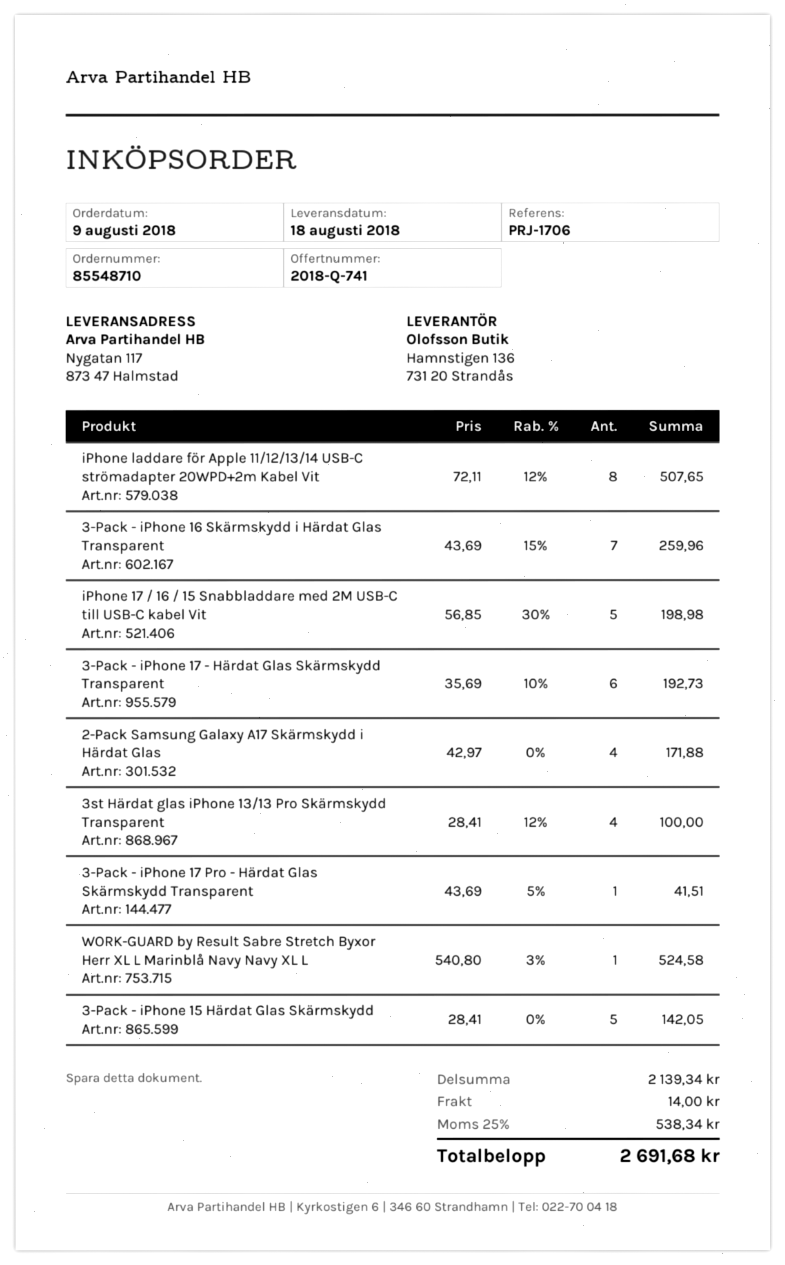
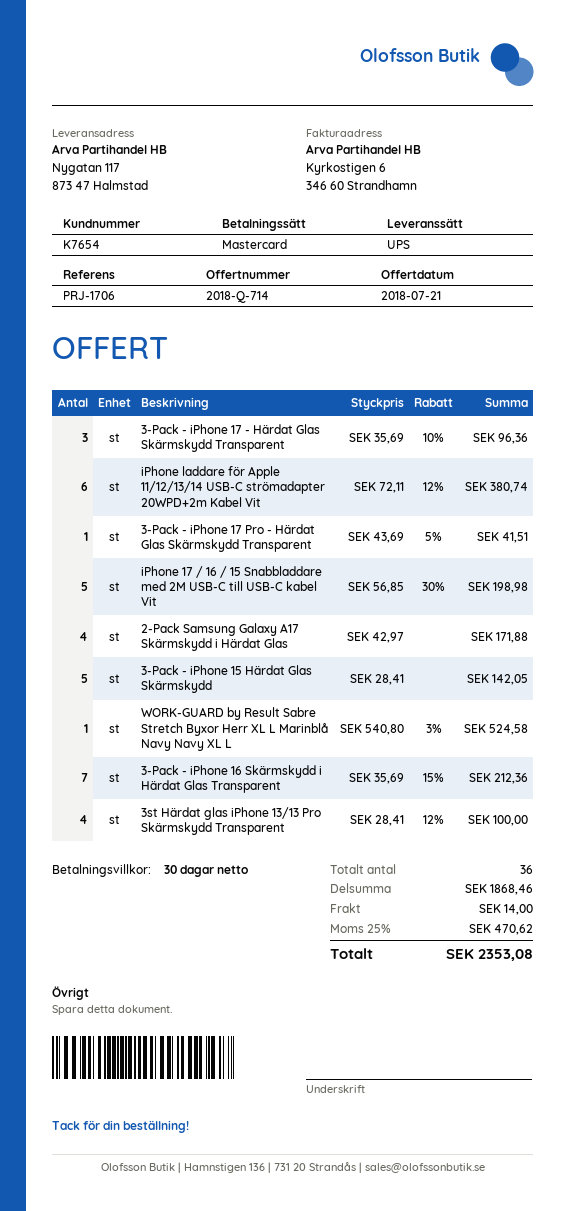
quote number: 2018-Q-741 -> 2018-Q-714
iPhone laddare för Apple 11/12/13/14 USB-C strömadapter 20WPD+2m Kabel Vit: 8 x 72.11 - 12% = 507.65 -> 6 x 72.11 - 12% = 380.74
3-Pack - iPhone 16 Skärmskydd i Härdat Glas Transparent: 7 x 43.69 - 15% = 259.96 -> 7 x 35.69 - 15% = 212.36
3-Pack - iPhone 17 - Härdat Glas Skärmskydd Transparent: 6 x 35.69 - 10% = 192.73 -> 3 x 35.69 - 10% = 96.36
subtotal: 2139.34 -> 1868.46
tax: 25% = 538.34 -> 25% = 470.62
total: 2691.68 -> 2353.08

